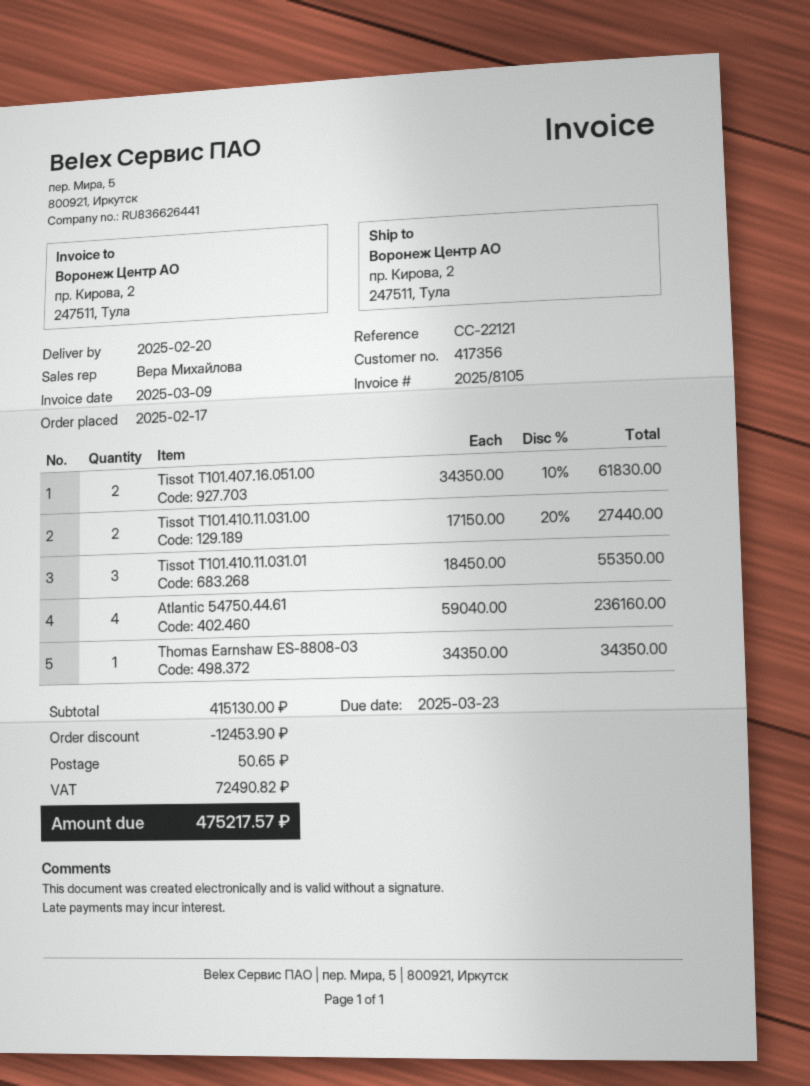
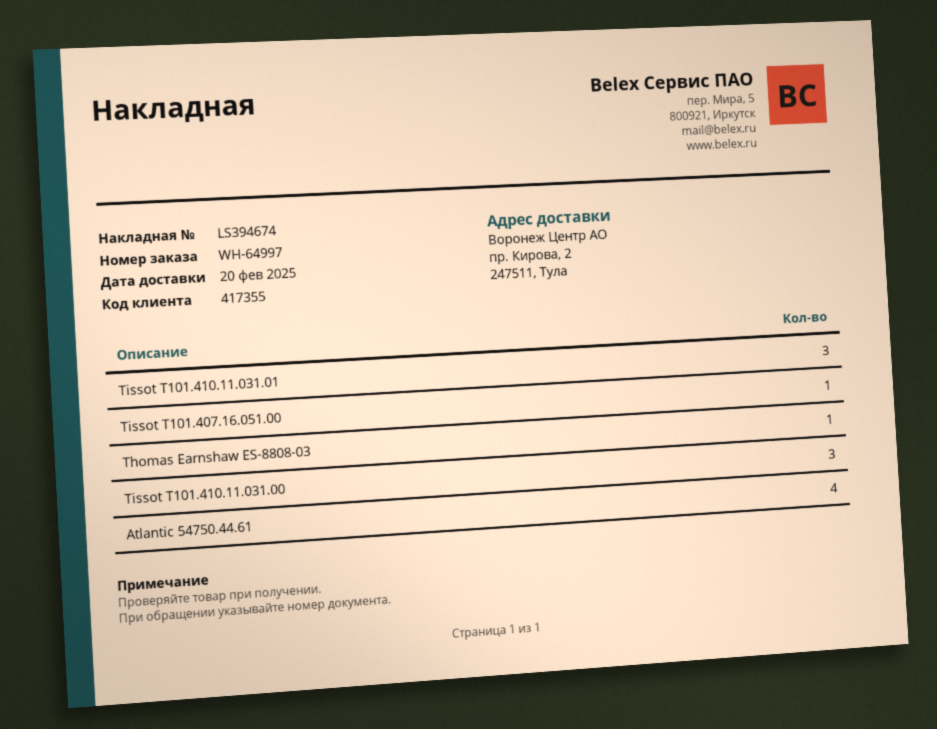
customer number: 417356 -> 417355
Tissot T101.407.16.051.00: 2 -> 1
Tissot T101.410.11.031.00: 2 -> 3

